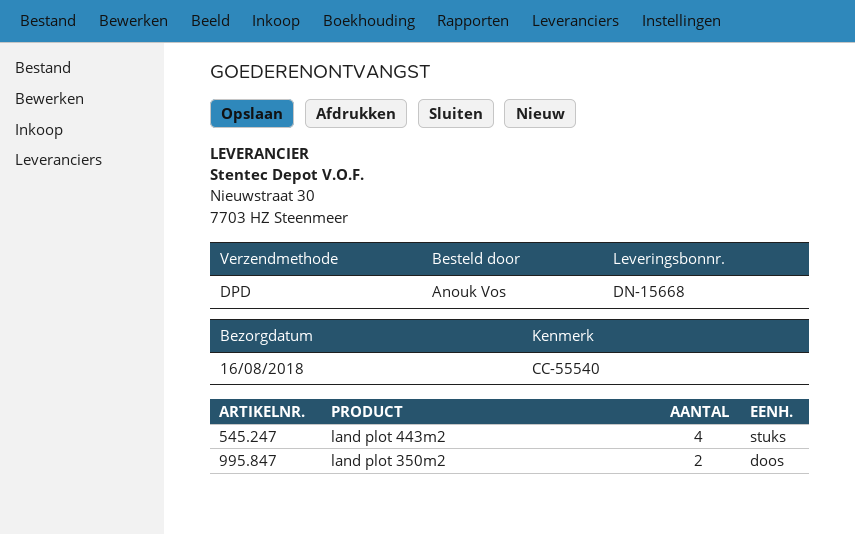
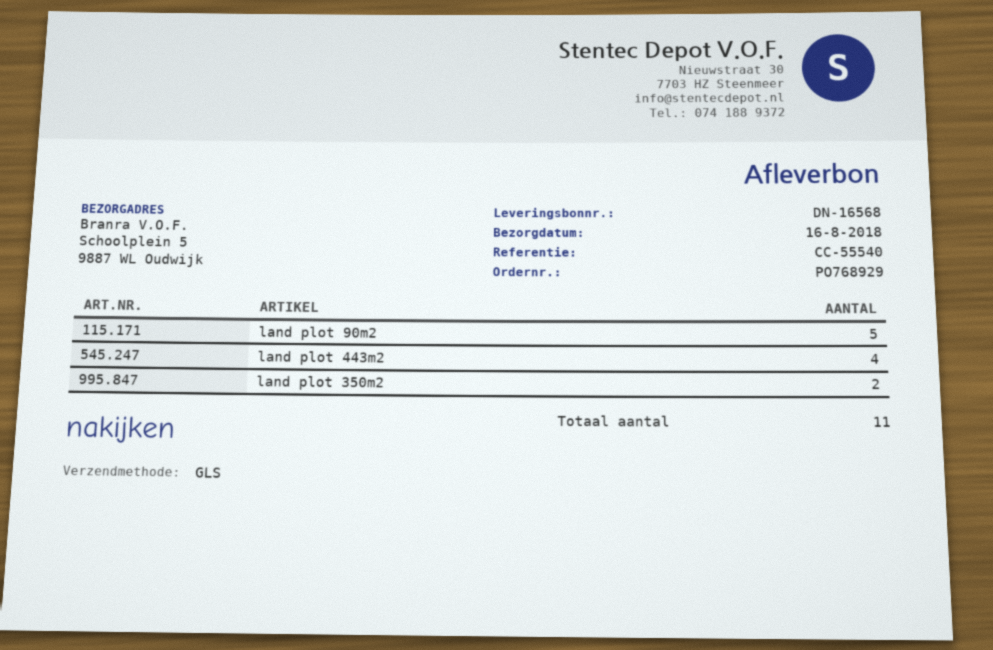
delivery note number: DN-15668 -> DN-16568
shipping method: DPD -> GLS
land plot 90m2: none -> 5

